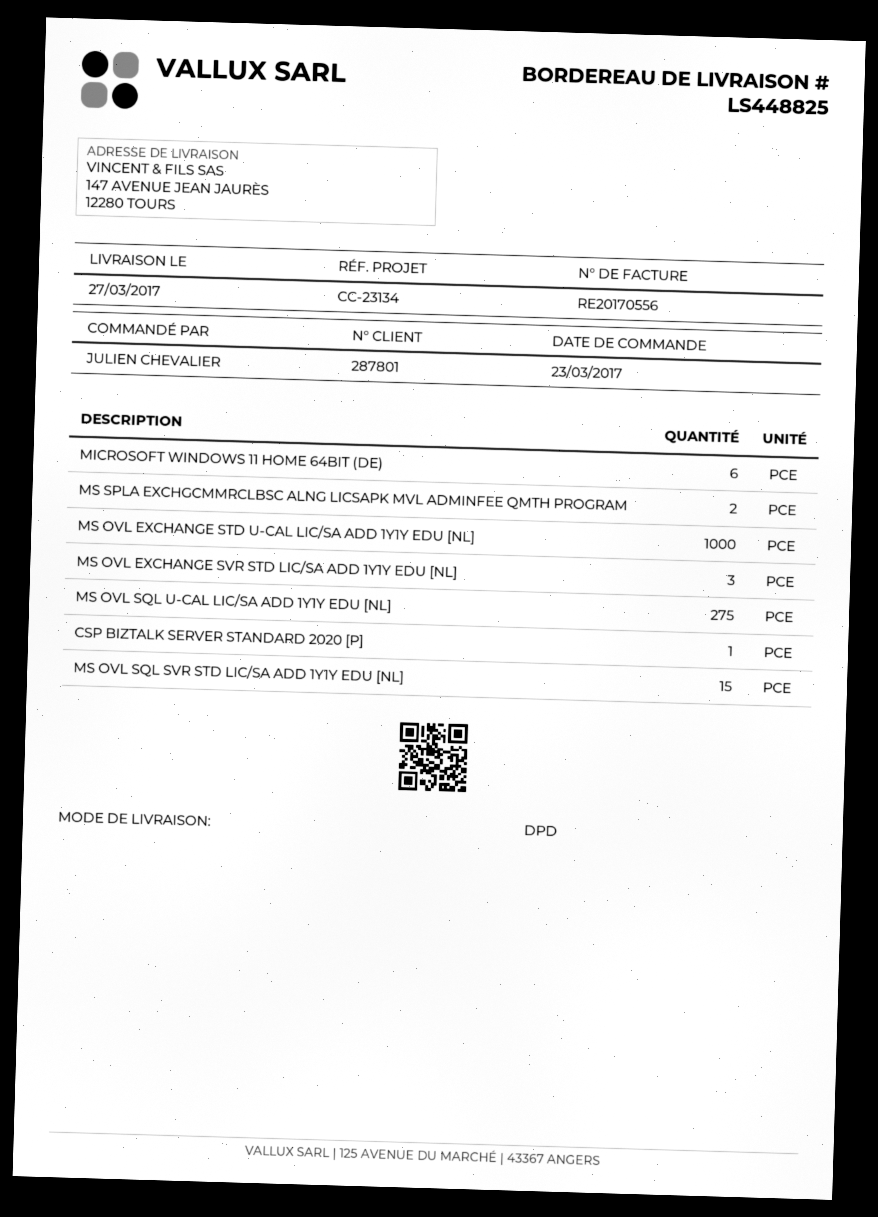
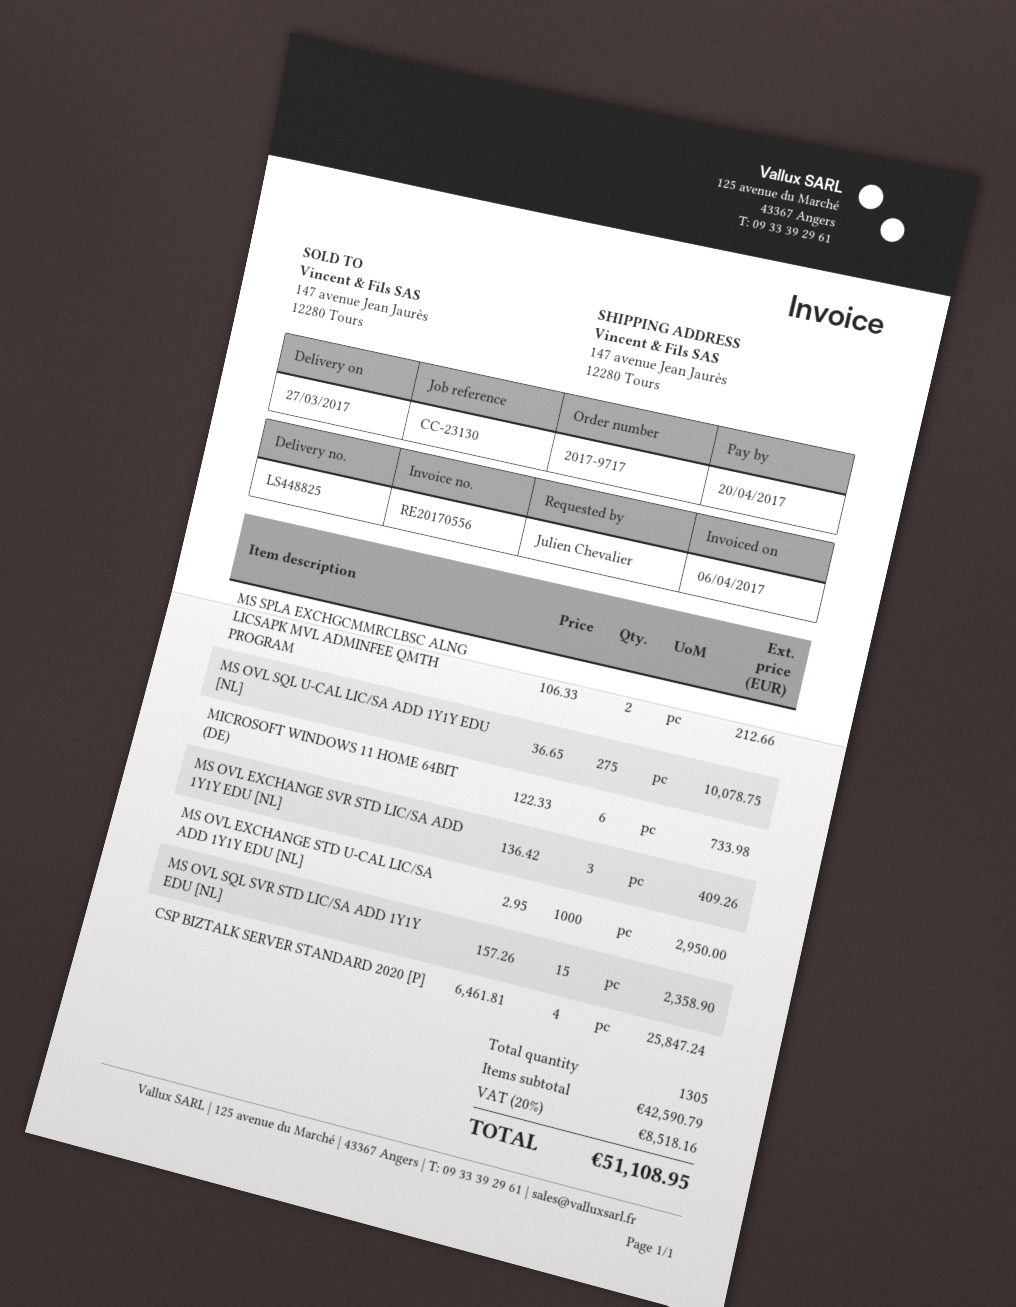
reference: CC-23134 -> CC-23130
CSP BIZTALK SERVER STANDARD 2020 [P]: 1 -> 4

